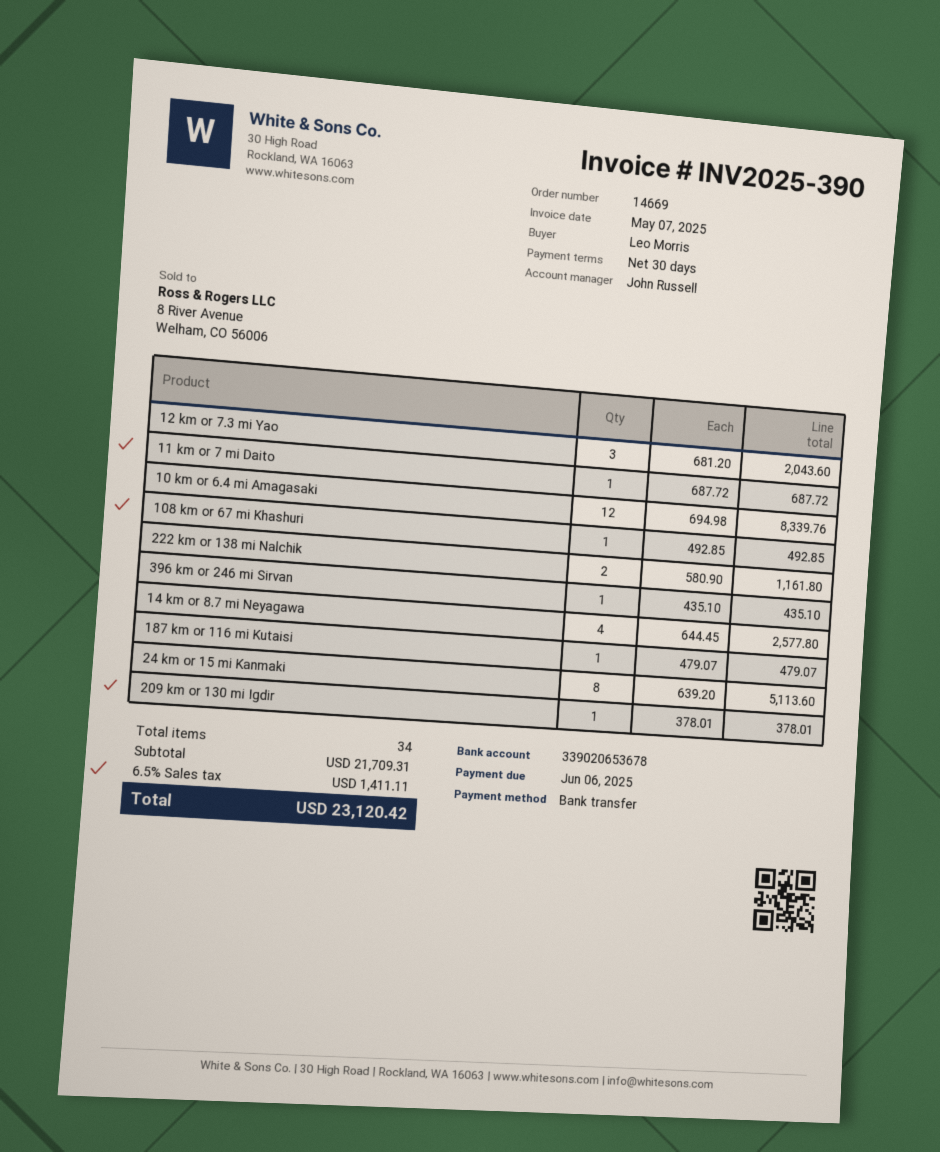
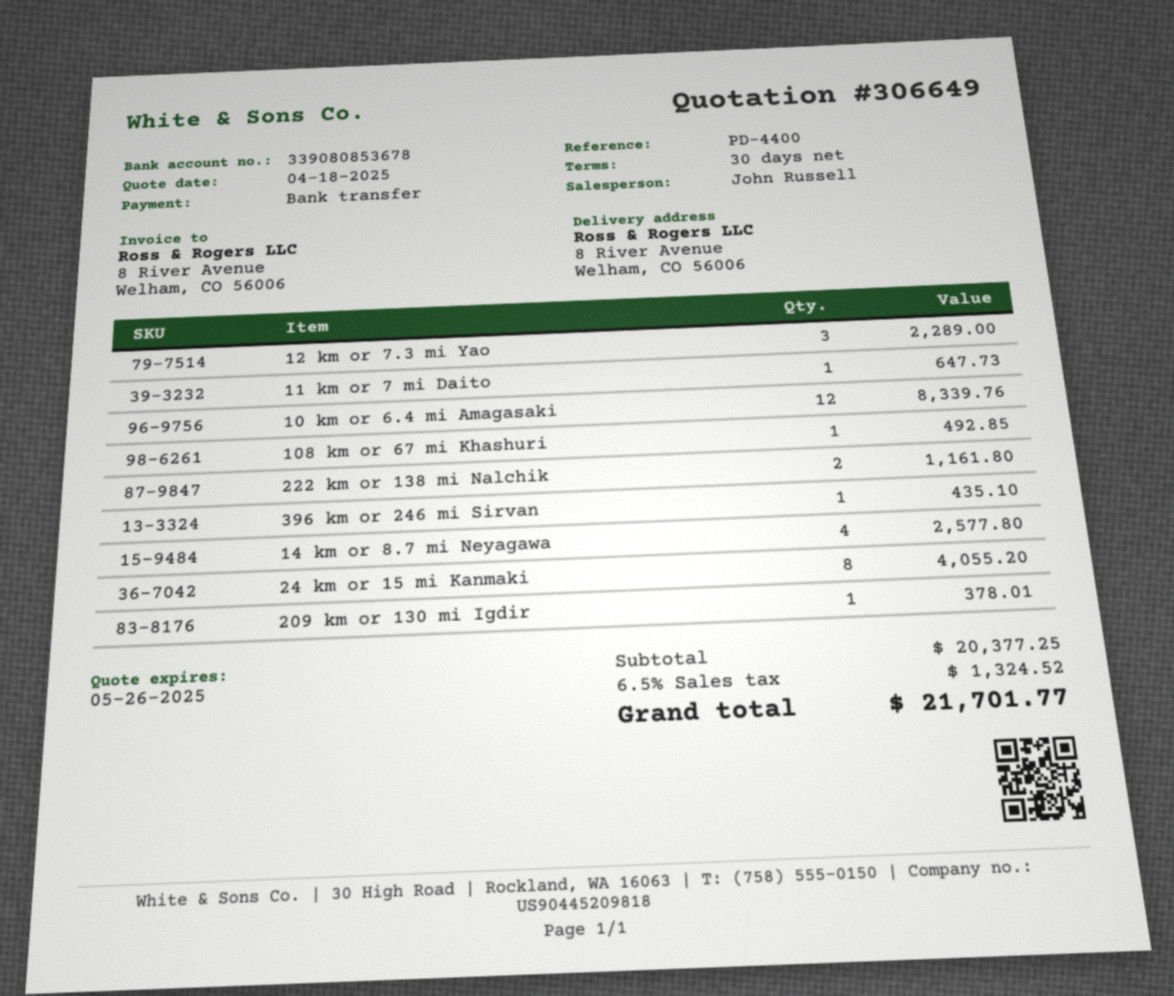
bank account: 339020653678 -> 339080853678
12 km or 7.3 mi Yao: 3 for 2043.60 -> 3 for 2289.00
11 km or 7 mi Daito: 1 for 687.72 -> 1 for 647.73
187 km or 116 mi Kutaisi: 1 for 479.07 -> none
24 km or 15 mi Kanmaki: 8 for 5113.60 -> 8 for 4055.20
subtotal: 21709.31 -> 20377.25
tax: 6.5% = 1411.11 -> 6.5% = 1324.52
total: 23120.42 -> 21701.77

